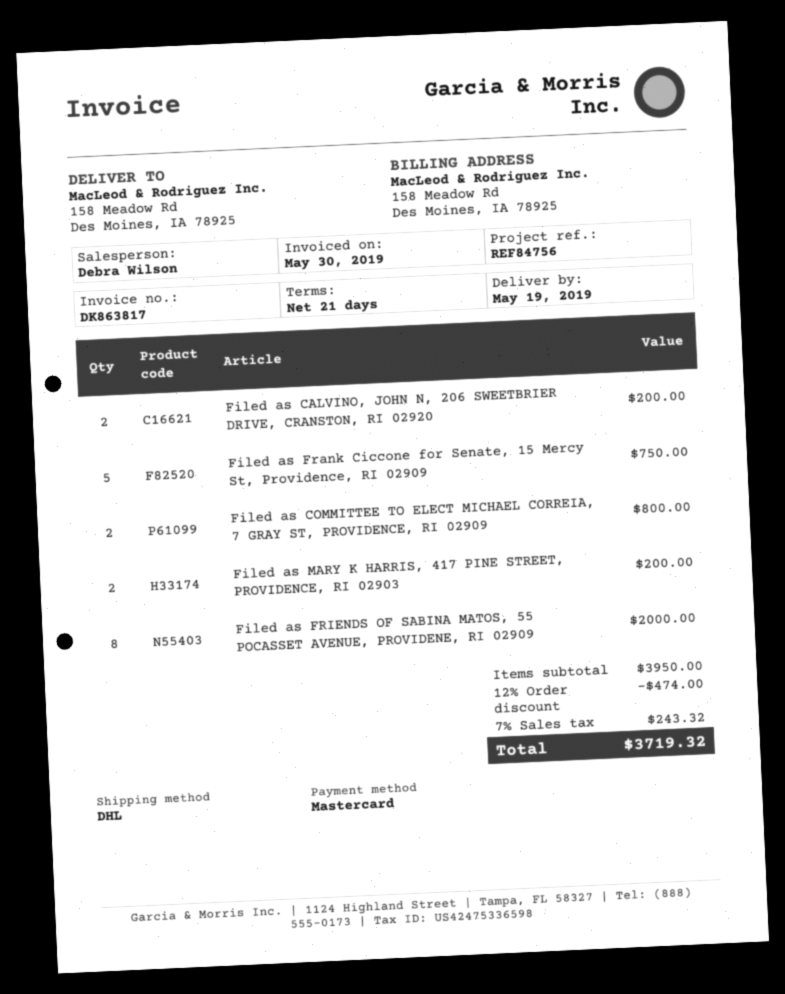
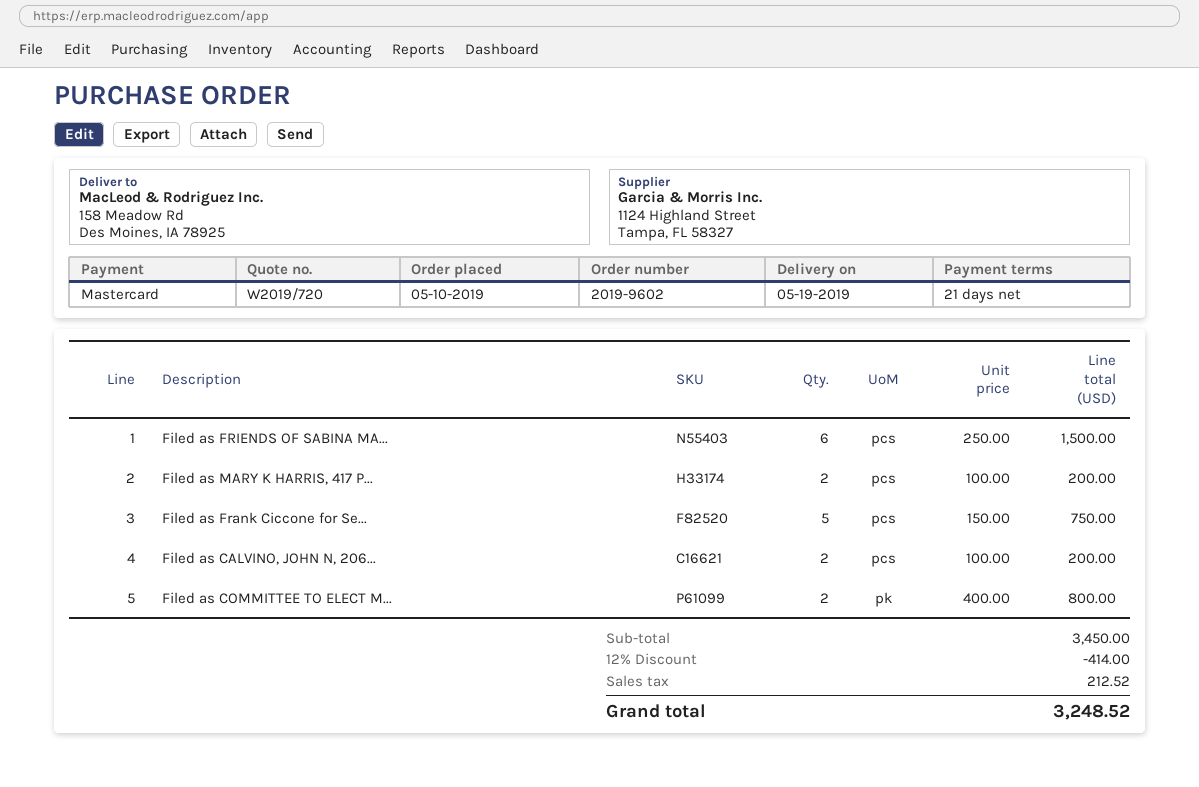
Filed as FRIENDS OF SABINA MATOS, 55 POCASSET AVENUE, PROVIDENE, RI 02909: 8 for 2000.00 -> 6 for 1500.00
subtotal: 3950.00 -> 3450.00
discount: 12% = 474.00 -> 12% = 414.00
tax: 243.32 -> 212.52
total: 3719.32 -> 3248.52

